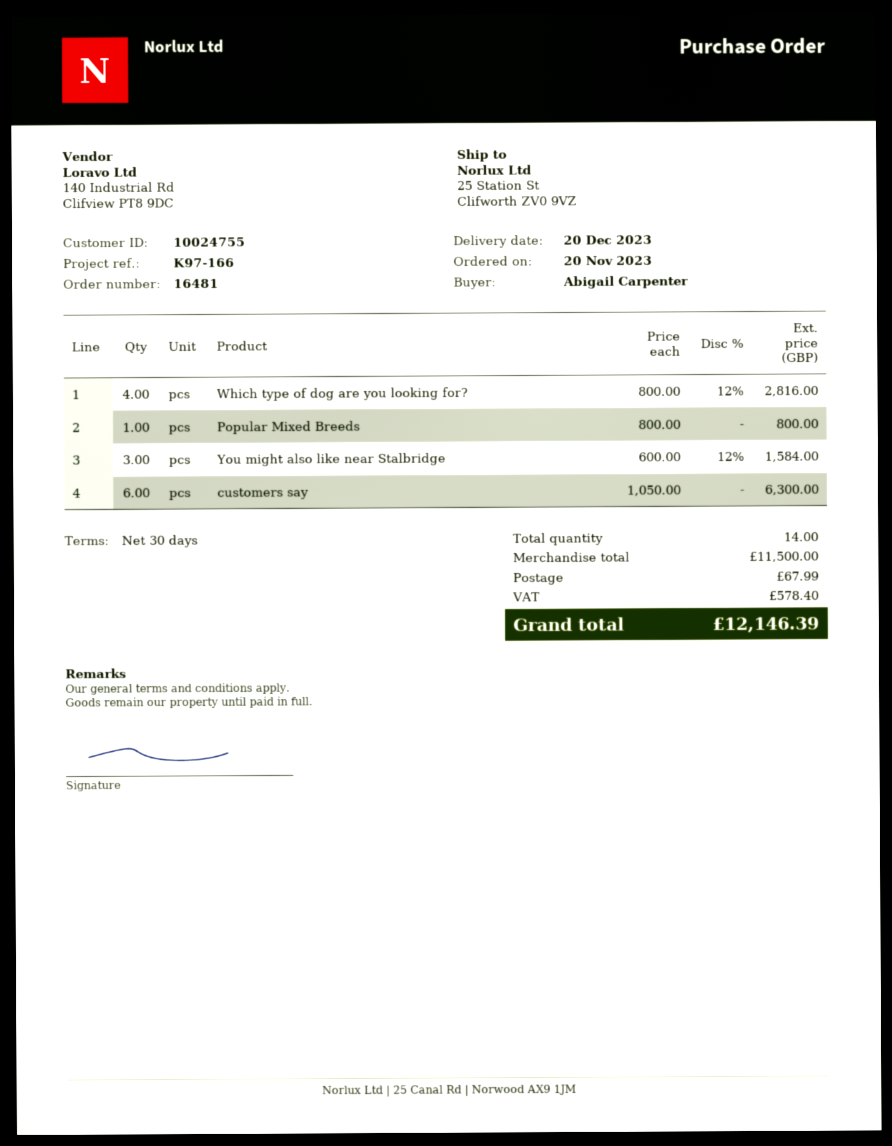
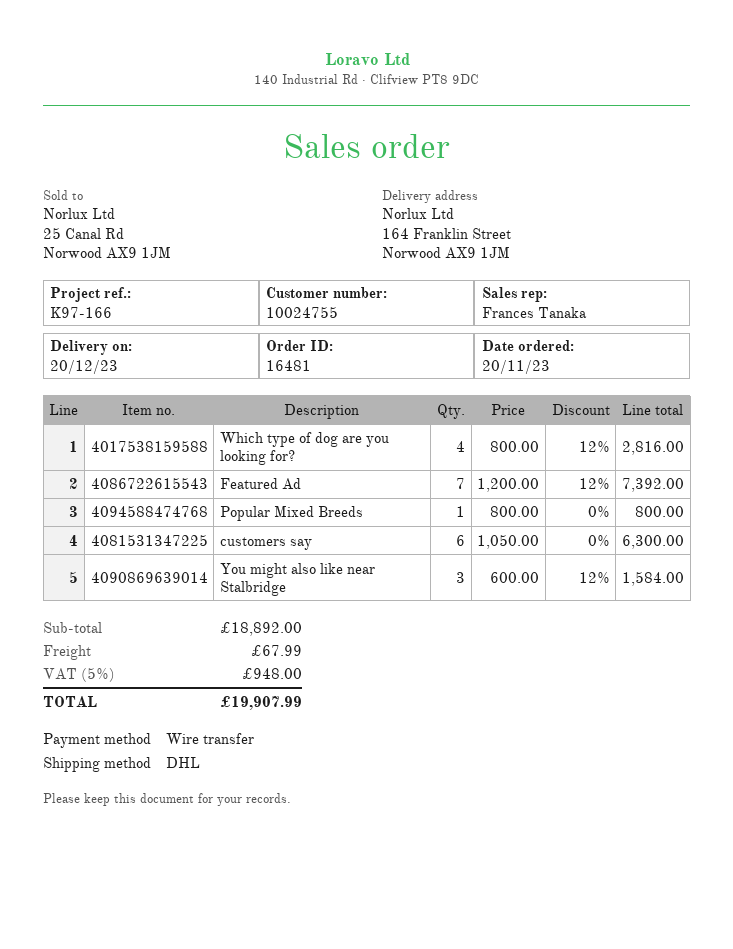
ship to: 25 Station St, Clifworth ZV0 9VZ -> 164 Franklin Street, Norwood AX9 1JM
Featured Ad: none -> 7 x 1200.00 - 12% = 7392.00
subtotal: 11500.00 -> 18892.00
tax: 578.40 -> 948.00
total: 12146.39 -> 19907.99

